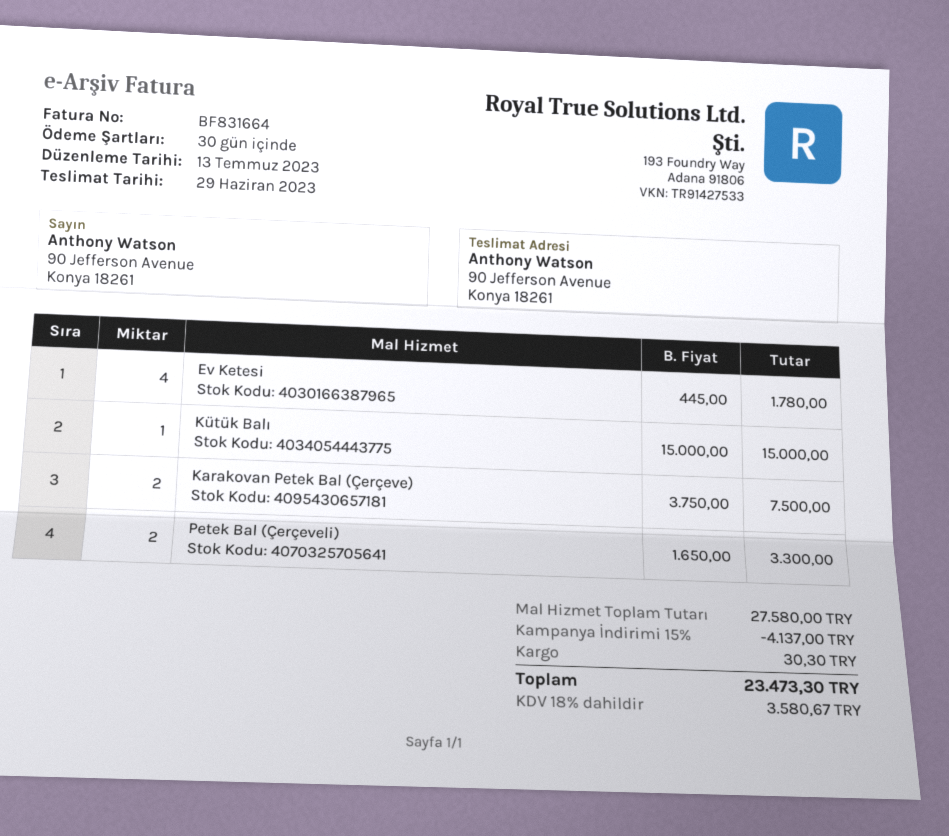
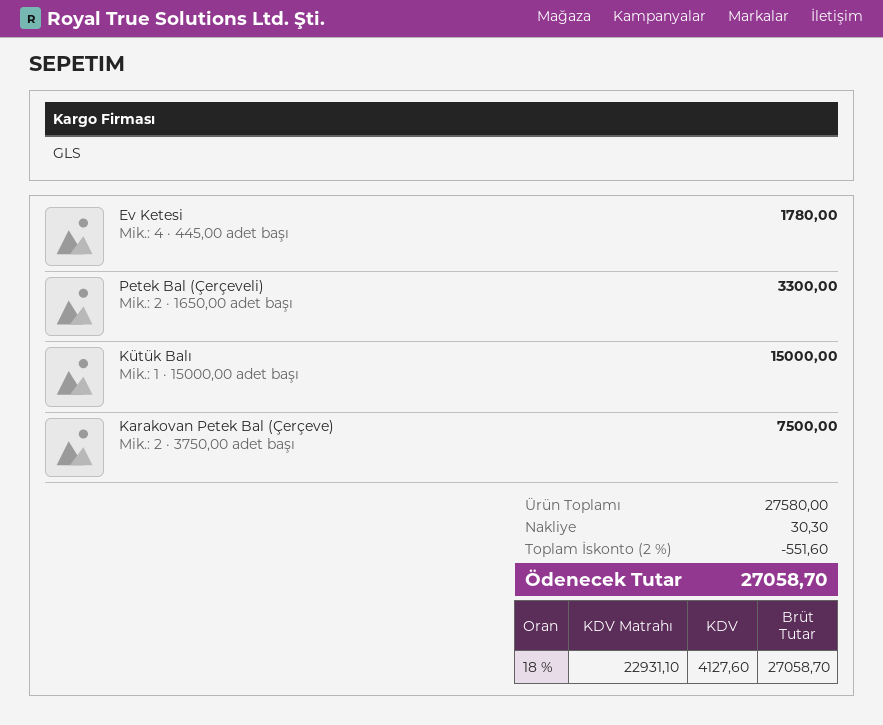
discount: 15% = 4137.00 -> 2% = 551.60
tax: 18% = 3580.67 -> 18% = 4127.60
total: 23473.30 -> 27058.70

